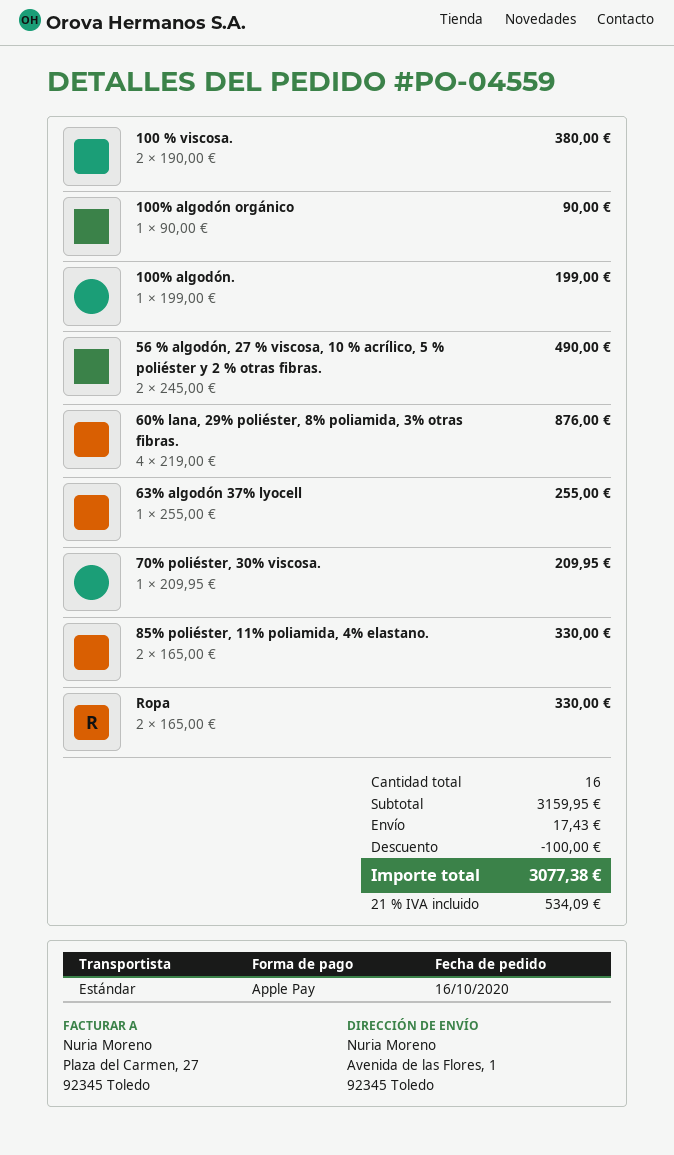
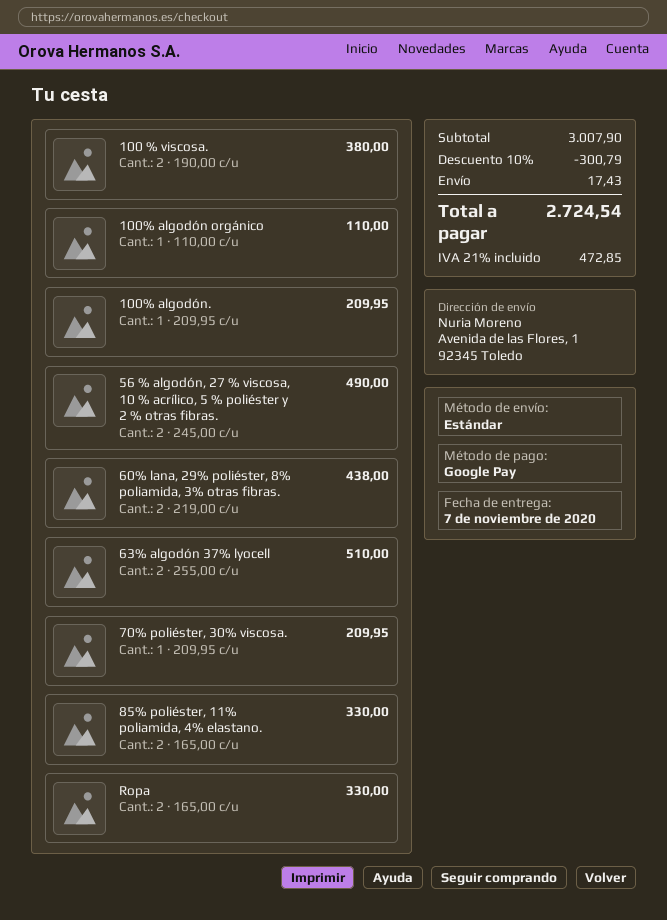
payment method: Apple Pay -> Google Pay
100% algodón orgánico: 1 x 90.00 = 90.00 -> 1 x 110.00 = 110.00
100% algodón.: 1 x 199.00 = 199.00 -> 1 x 209.95 = 209.95
60% lana, 29% poliéster, 8% poliamida, 3% otras fibras.: 4 x 219.00 = 876.00 -> 2 x 219.00 = 438.00
63% algodón 37% lyocell: 1 x 255.00 = 255.00 -> 2 x 255.00 = 510.00
subtotal: 3159.95 -> 3007.90
discount: 100.00 -> 300.79
tax: 21% = 534.09 -> 21% = 472.85
total: 3077.38 -> 2724.54

